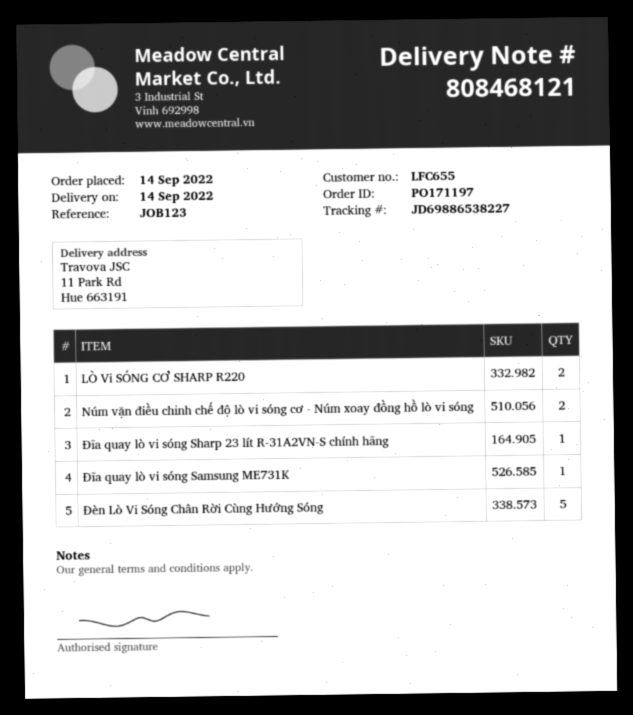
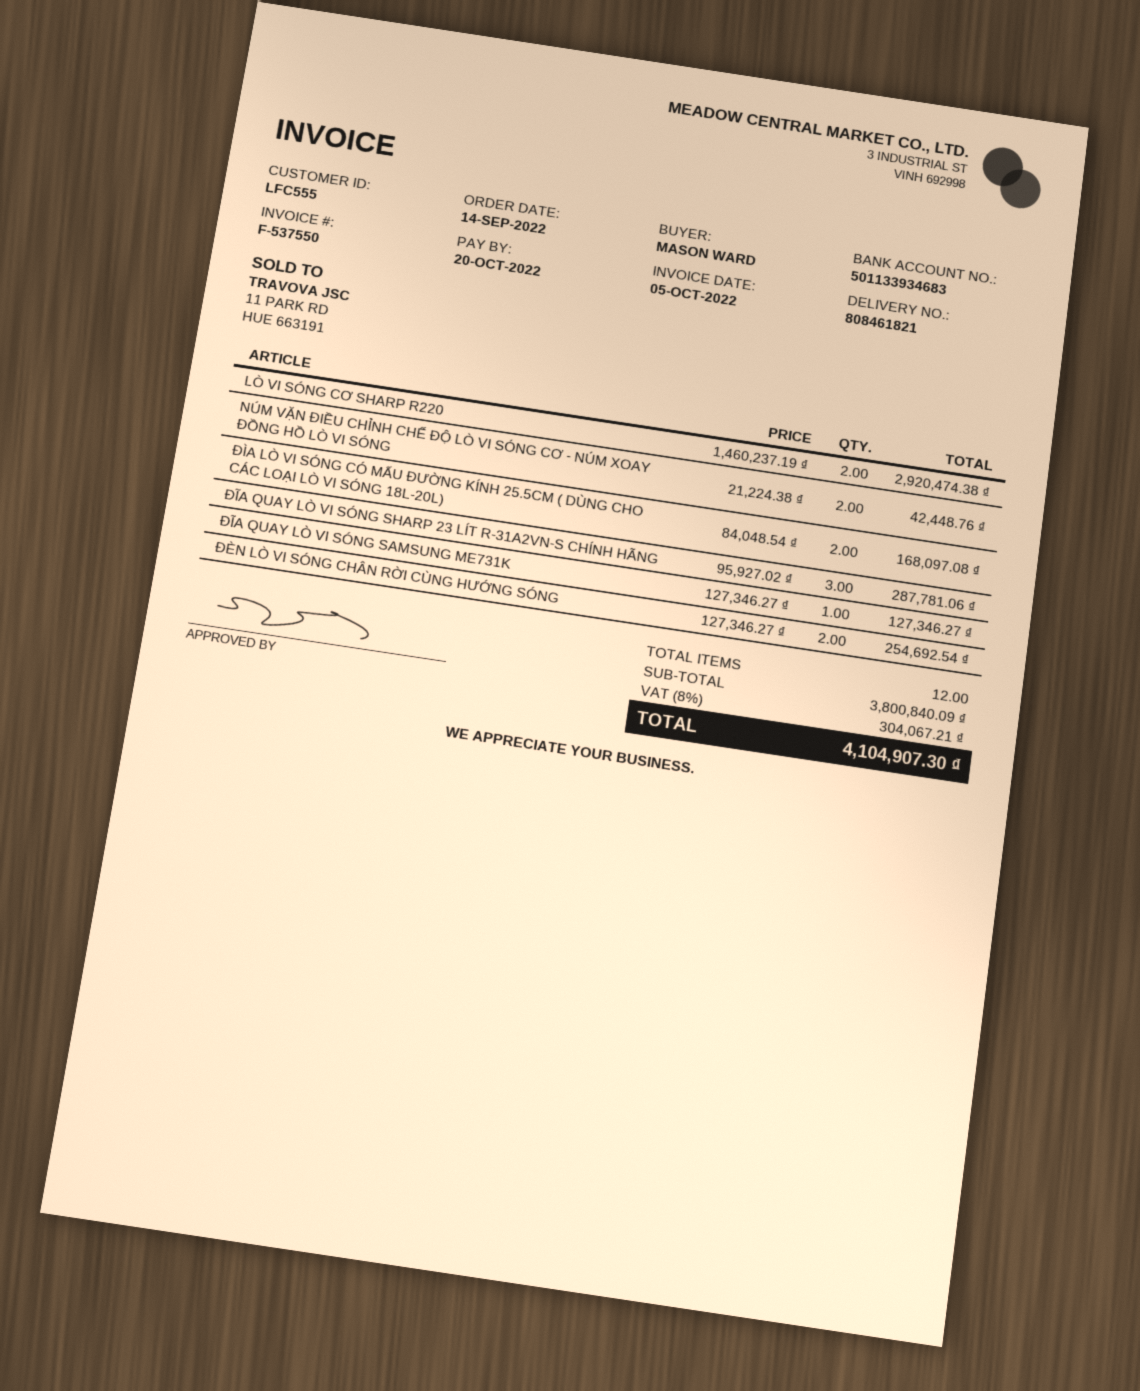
delivery note number: 808468121 -> 808461821
customer number: LFC655 -> LFC555
Đĩa quay lò vi sóng Sharp 23 lít R-31A2VN-S chính hãng: 1 -> 3
Đèn Lò Vi Sóng Chân Rời Cùng Hướng Sóng: 5 -> 2
ĐÌA LÒ VI SÓNG CÓ MẤU ĐƯỜNG KÍNH 25.5CM ( DÙNG CHO CÁC LOẠI LÒ VI SÓNG 18L-20L): none -> 2

